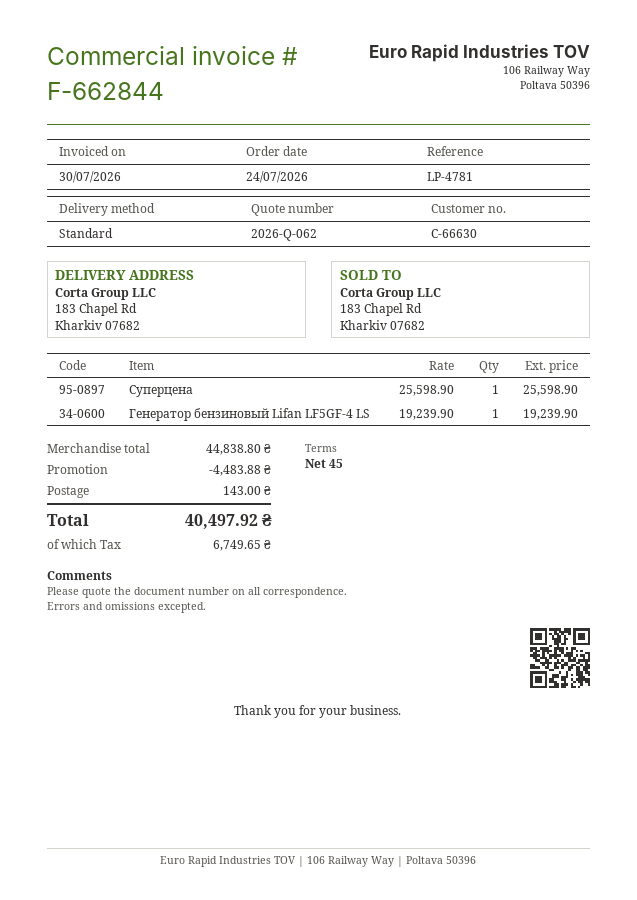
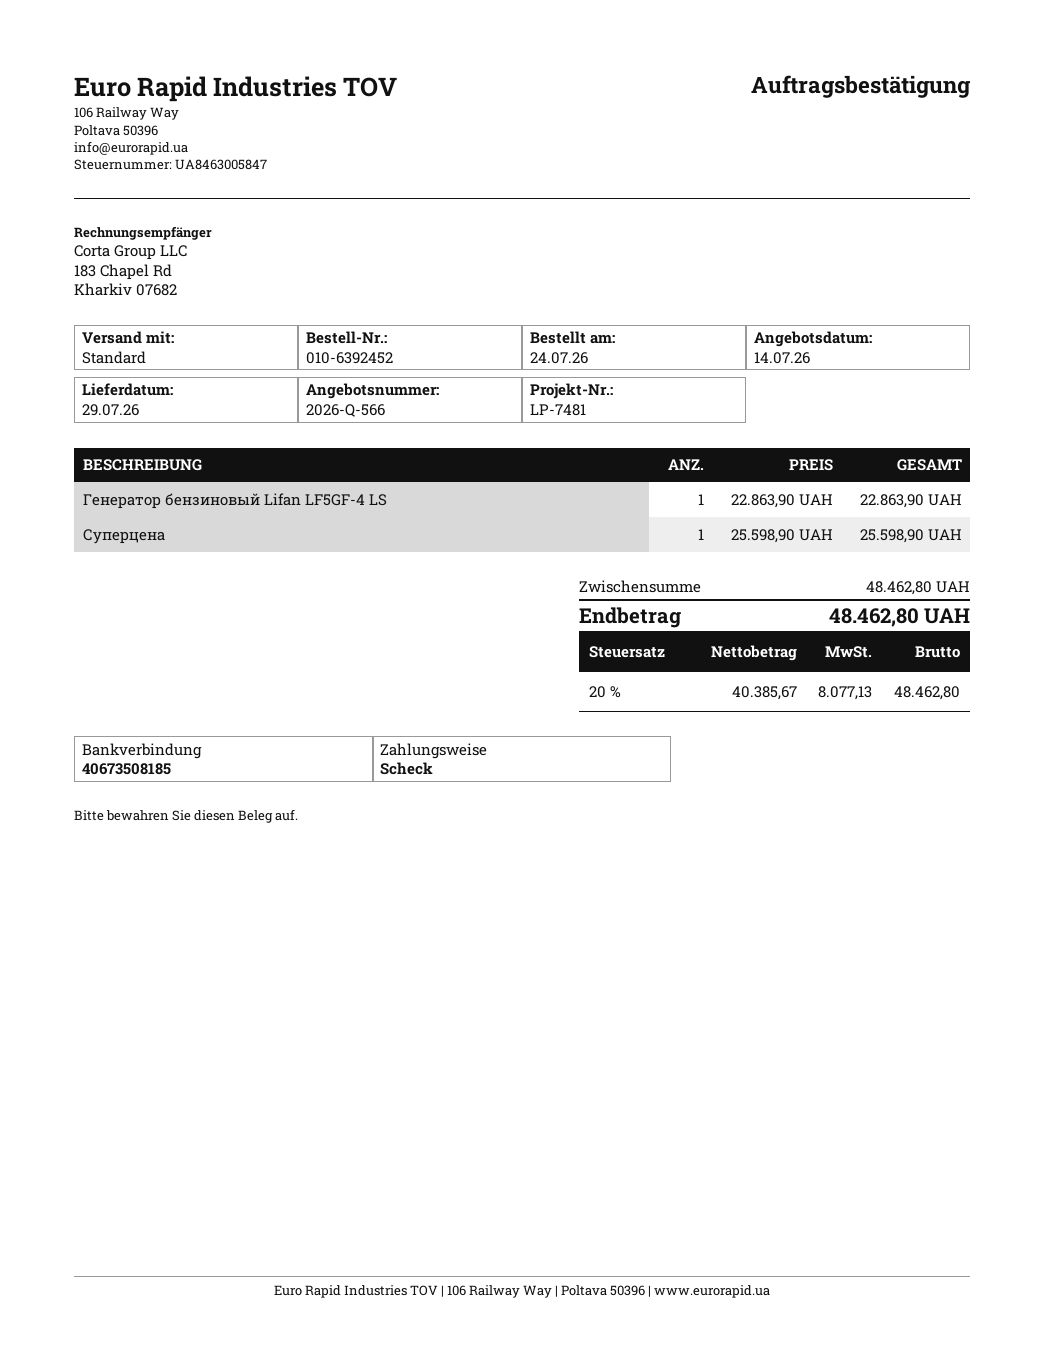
quote number: 2026-Q-062 -> 2026-Q-566
reference: LP-4781 -> LP-7481
Генератор бензиновый Lifan LF5GF-4 LS: 1 x 19239.90 = 19239.90 -> 1 x 22863.90 = 22863.90
subtotal: 44838.80 -> 48462.80
discount: 4483.88 -> none
shipping: 143.00 -> none
tax: 6749.65 -> 8077.13
total: 40497.92 -> 48462.80

